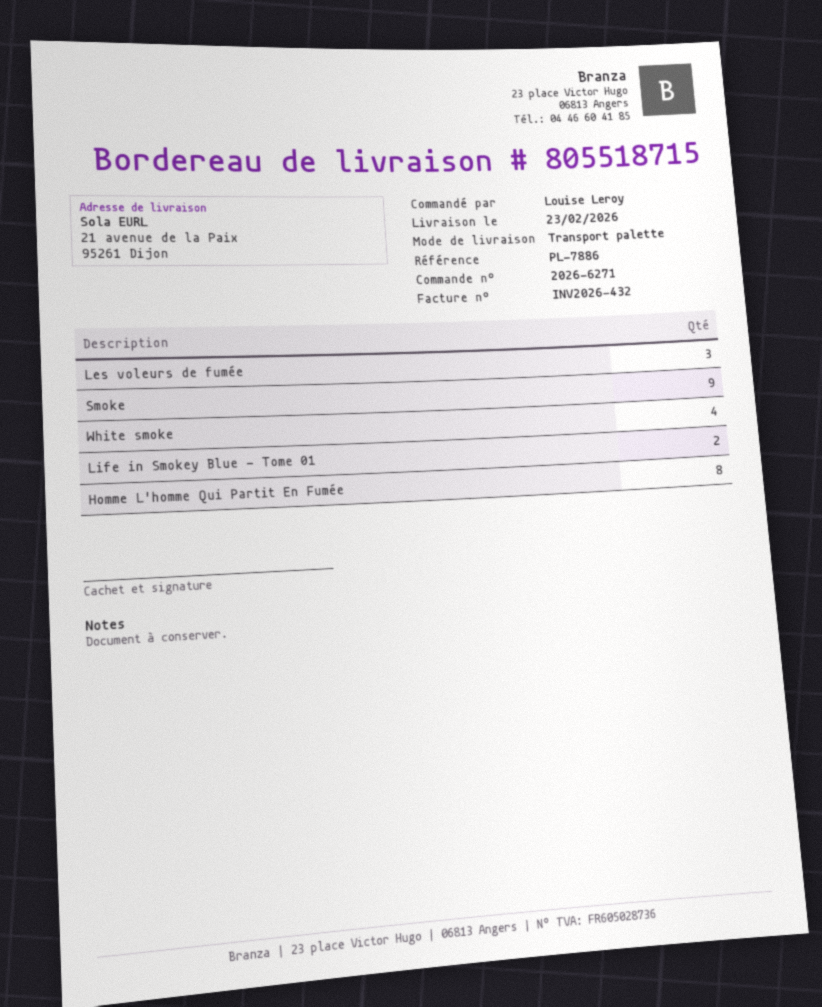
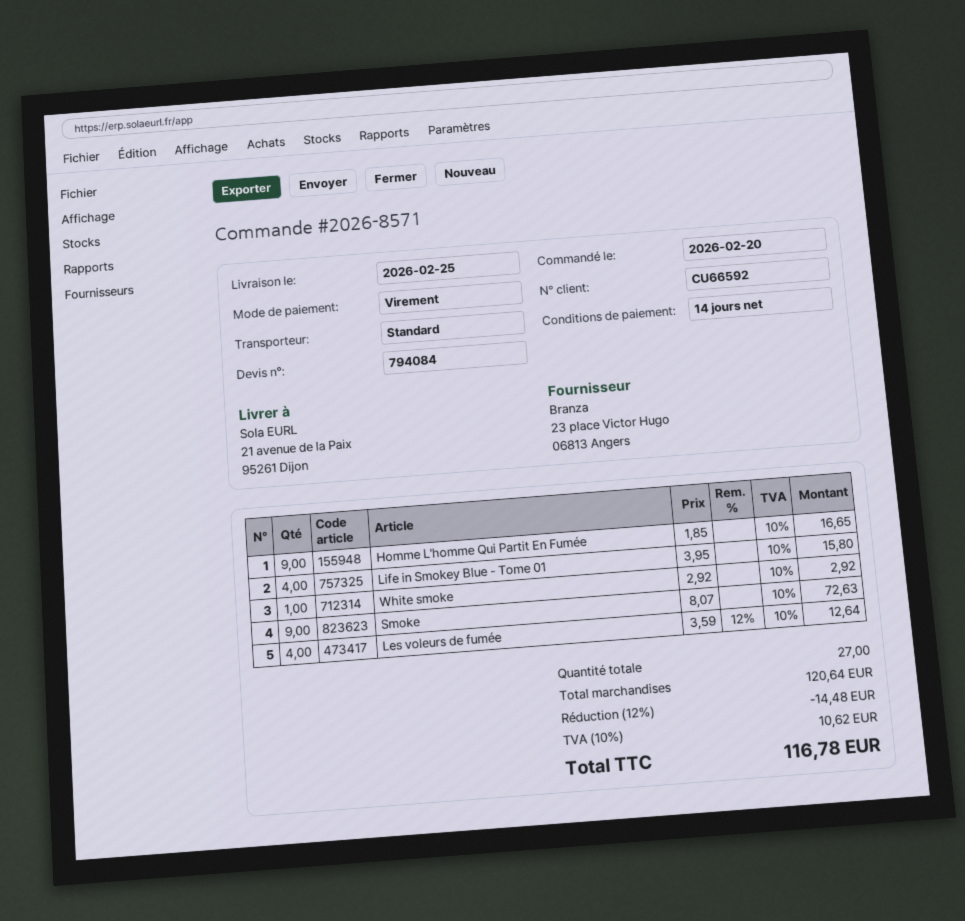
order number: 2026-6271 -> 2026-8571
delivery date: 2026-02-23 -> 2026-02-25
shipping method: pallet freight -> standard
Les voleurs de fumée: 3 -> 4
White smoke: 4 -> 1
Life in Smokey Blue - Tome 01: 2 -> 4
Homme L'homme Qui Partit En Fumée: 8 -> 9

